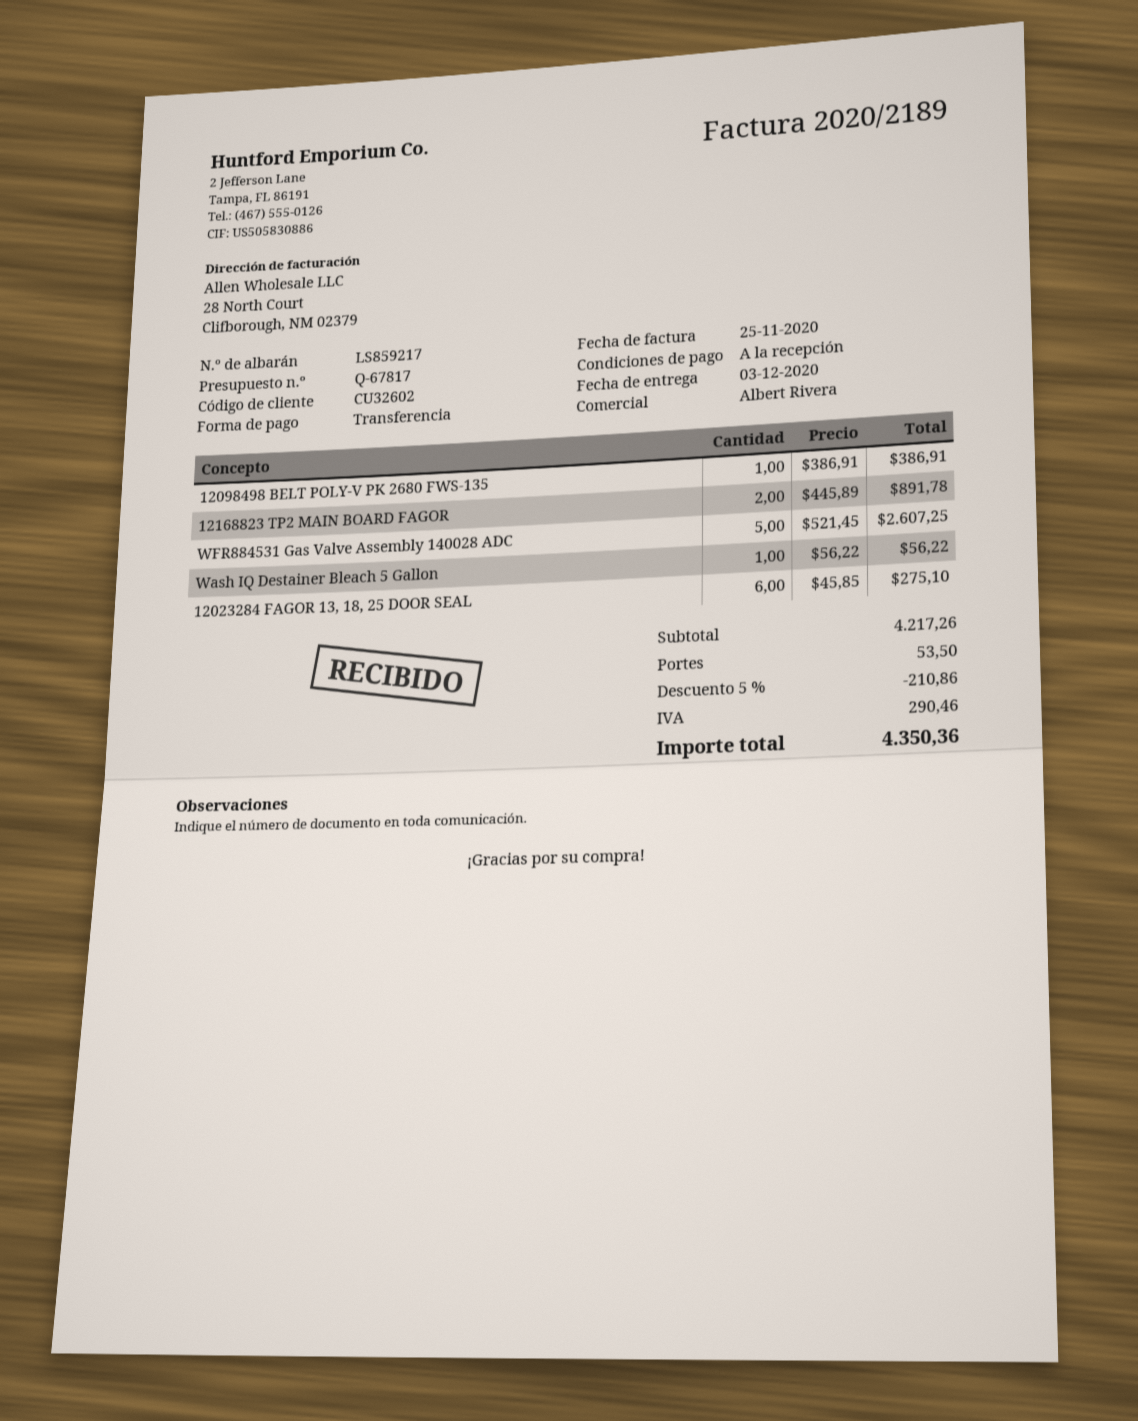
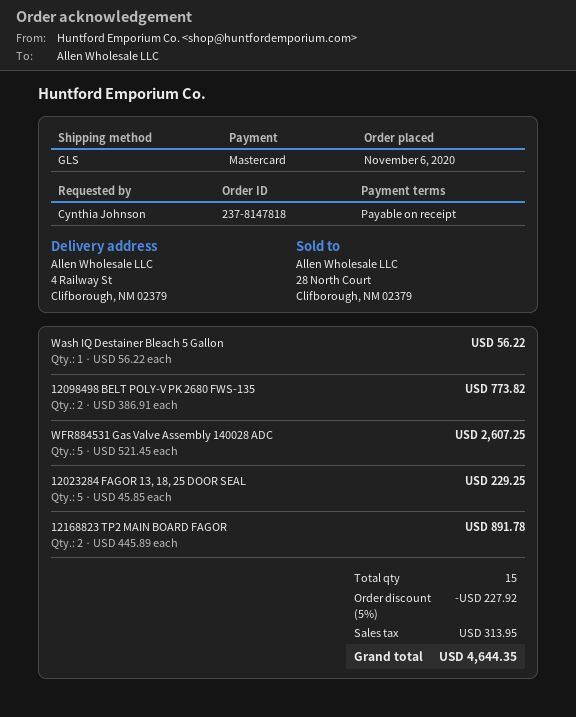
payment method: bank transfer -> Mastercard
12098498 BELT POLY-V PK 2680 FWS-135: 1 x 386.91 = 386.91 -> 2 x 386.91 = 773.82
12023284 FAGOR 13, 18, 25 DOOR SEAL: 6 x 45.85 = 275.10 -> 5 x 45.85 = 229.25
discount: 5% = 210.86 -> 5% = 227.92
shipping: 53.50 -> none
tax: 290.46 -> 313.95
total: 4350.36 -> 4644.35

